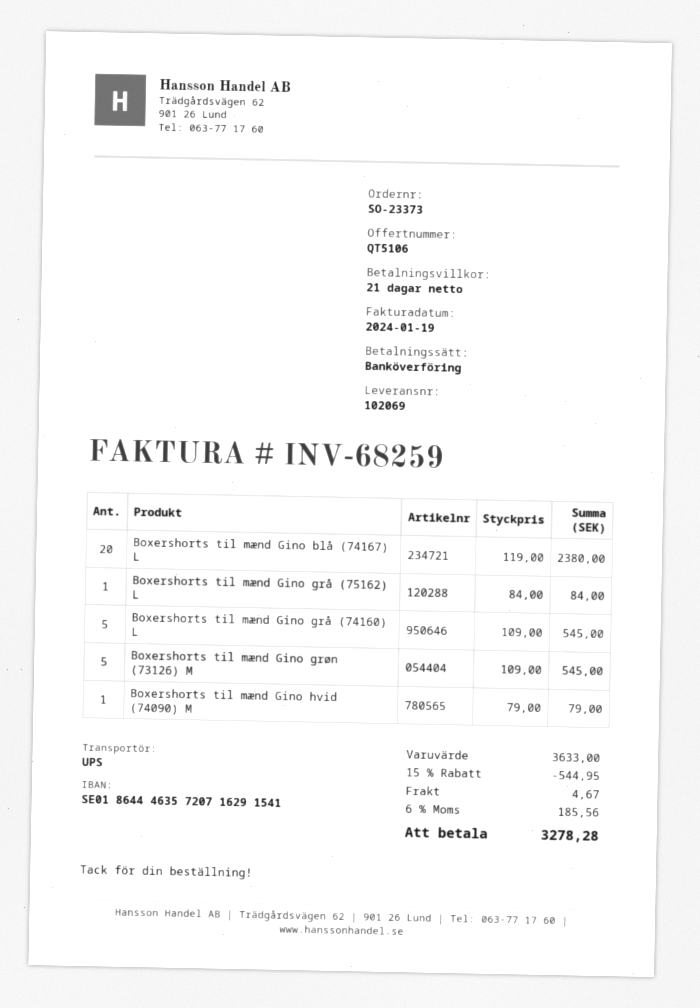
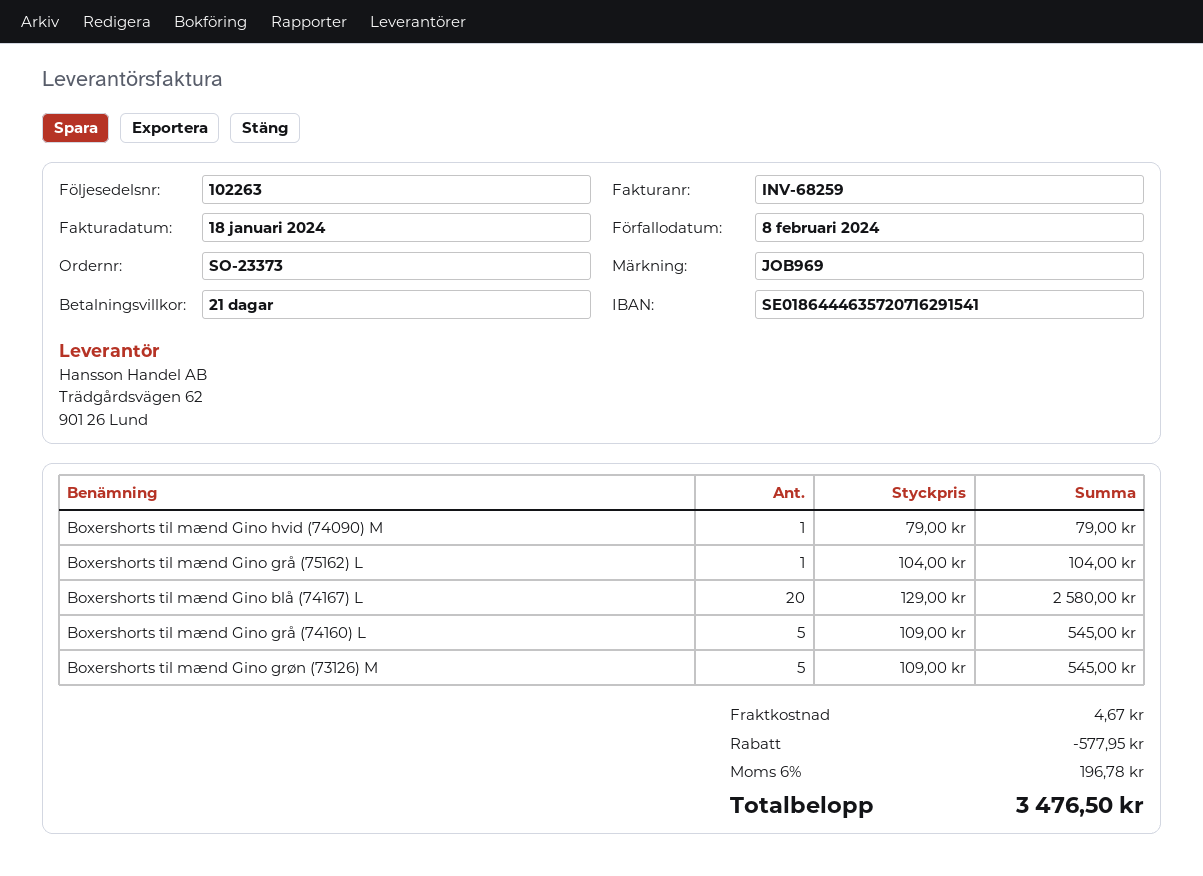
delivery note number: 102069 -> 102263
invoice date: 2024-01-19 -> 2024-01-18
Boxershorts til mænd Gino blå (74167) L: 20 x 119.00 = 2380.00 -> 20 x 129.00 = 2580.00
Boxershorts til mænd Gino grå (75162) L: 1 x 84.00 = 84.00 -> 1 x 104.00 = 104.00
discount: 544.95 -> 577.95
tax: 6% = 185.56 -> 6% = 196.78
total: 3278.28 -> 3476.50

